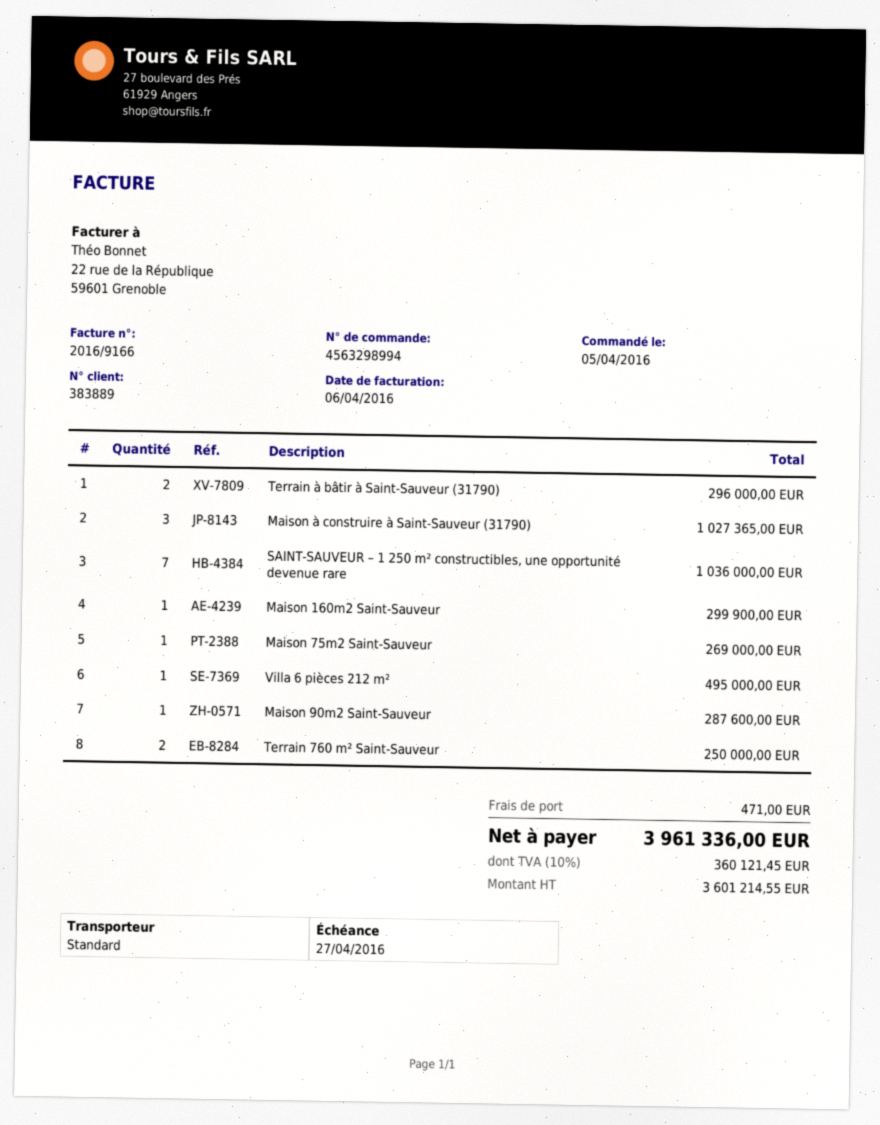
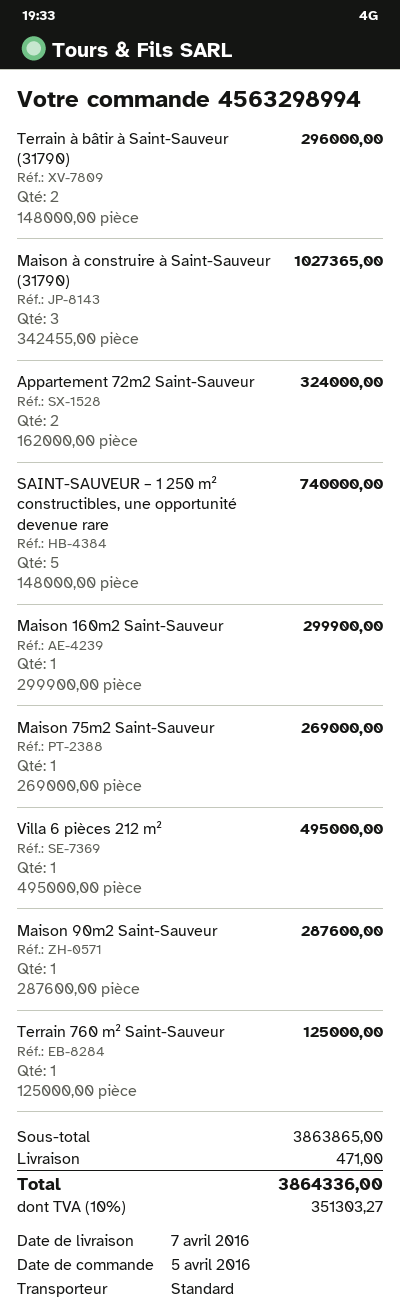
SAINT-SAUVEUR – 1 250 m² constructibles, une opportunité devenue rare: 7 for 1036000.00 -> 5 for 740000.00
Terrain 760 m² Saint-Sauveur: 2 for 250000.00 -> 1 for 125000.00
Appartement 72m2 Saint-Sauveur: none -> 2 for 324000.00
tax: 10% = 360121.45 -> 10% = 351303.27
total: 3961336.00 -> 3864336.00

